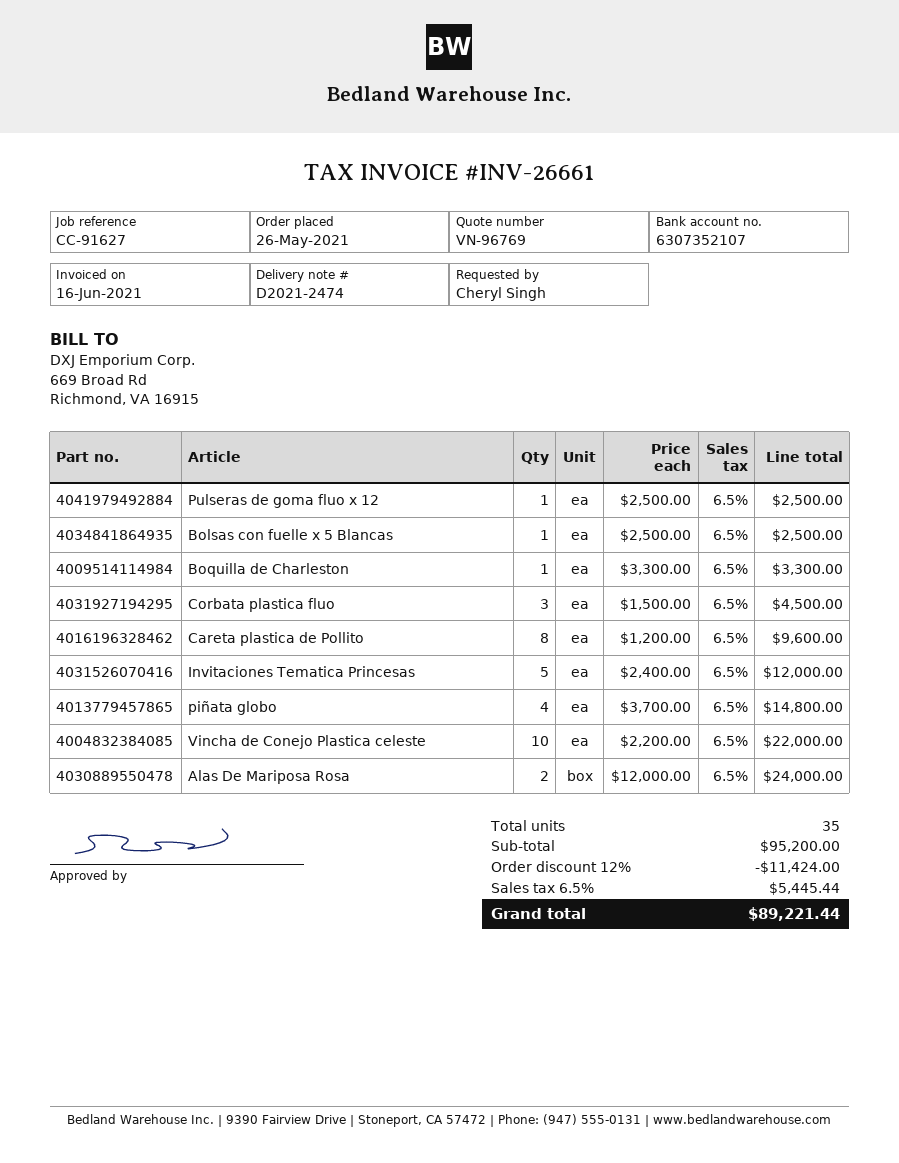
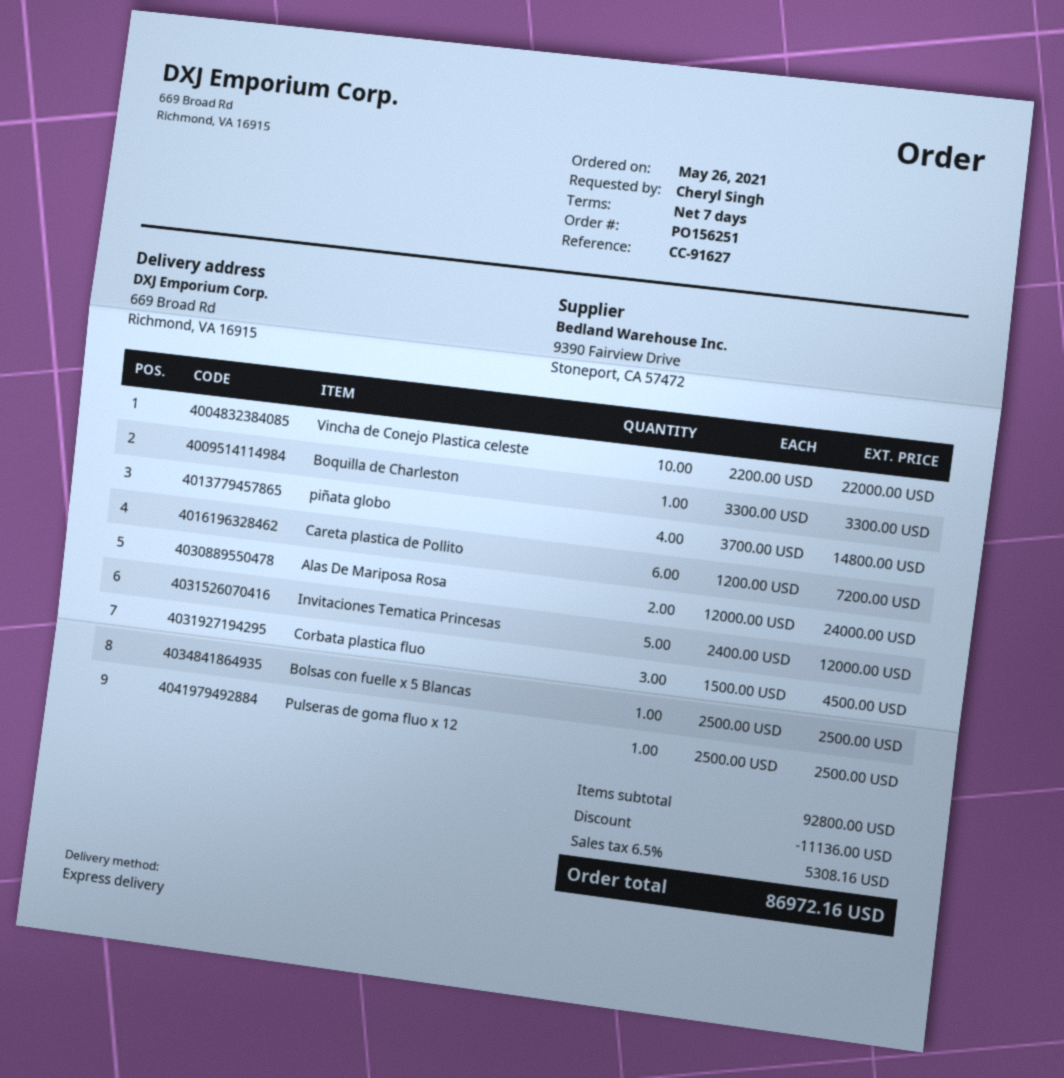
Careta plastica de Pollito: 8 x 1200.00 = 9600.00 -> 6 x 1200.00 = 7200.00
subtotal: 95200.00 -> 92800.00
discount: 11424.00 -> 11136.00
tax: 6.5% = 5445.44 -> 6.5% = 5308.16
total: 89221.44 -> 86972.16

